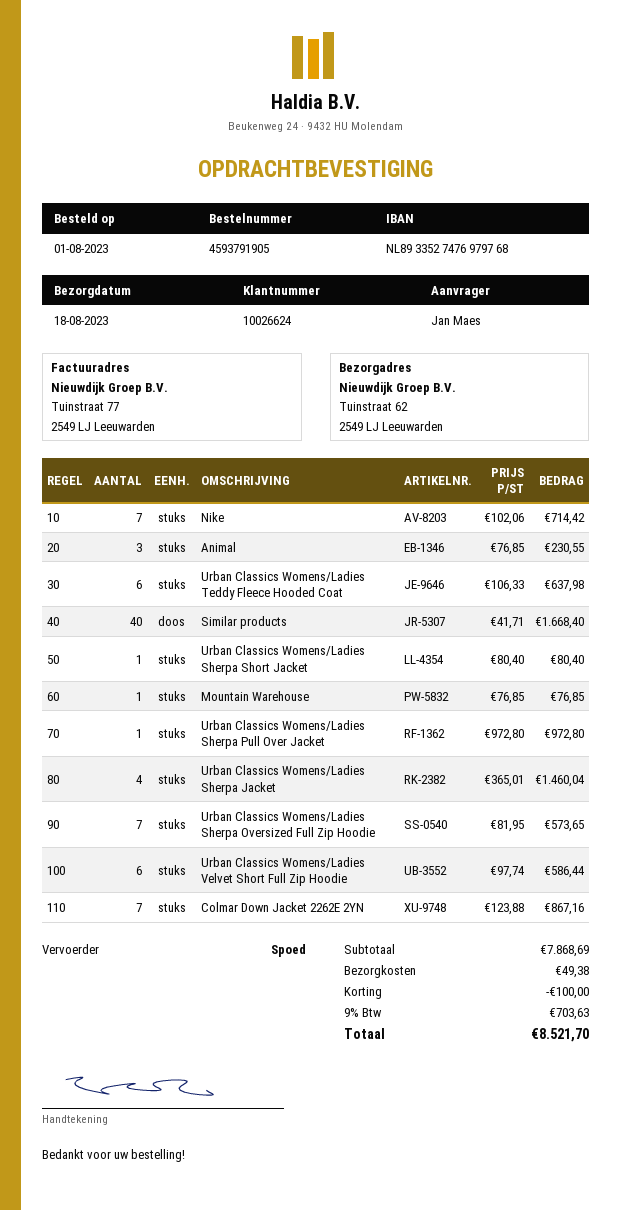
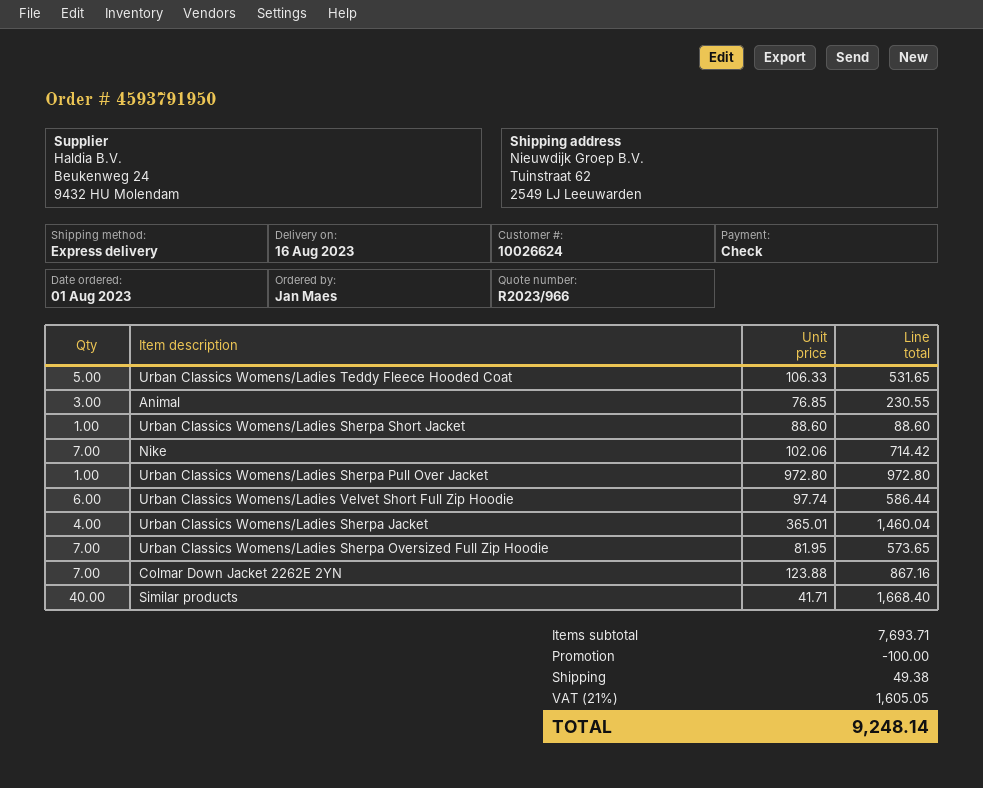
order number: 4593791905 -> 4593791950
delivery date: 2023-08-18 -> 2023-08-16
Urban Classics Womens/Ladies Teddy Fleece Hooded Coat: 6 x 106.33 = 637.98 -> 5 x 106.33 = 531.65
Urban Classics Womens/Ladies Sherpa Short Jacket: 1 x 80.40 = 80.40 -> 1 x 88.60 = 88.60
Mountain Warehouse: 1 x 76.85 = 76.85 -> none
subtotal: 7868.69 -> 7693.71
tax: 9% = 703.63 -> 21% = 1605.05
total: 8521.70 -> 9248.14

